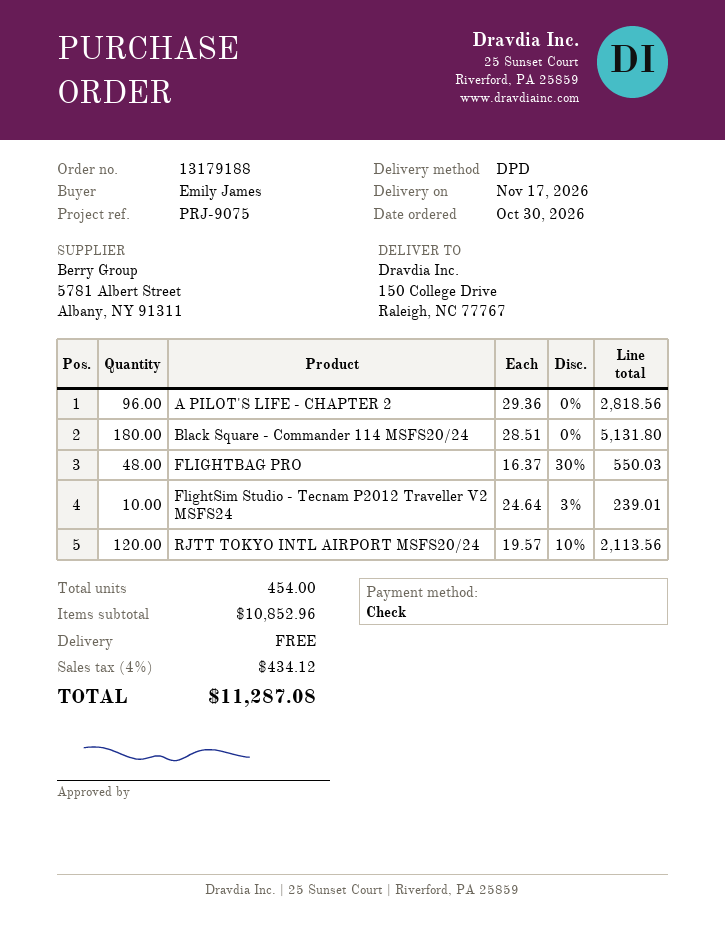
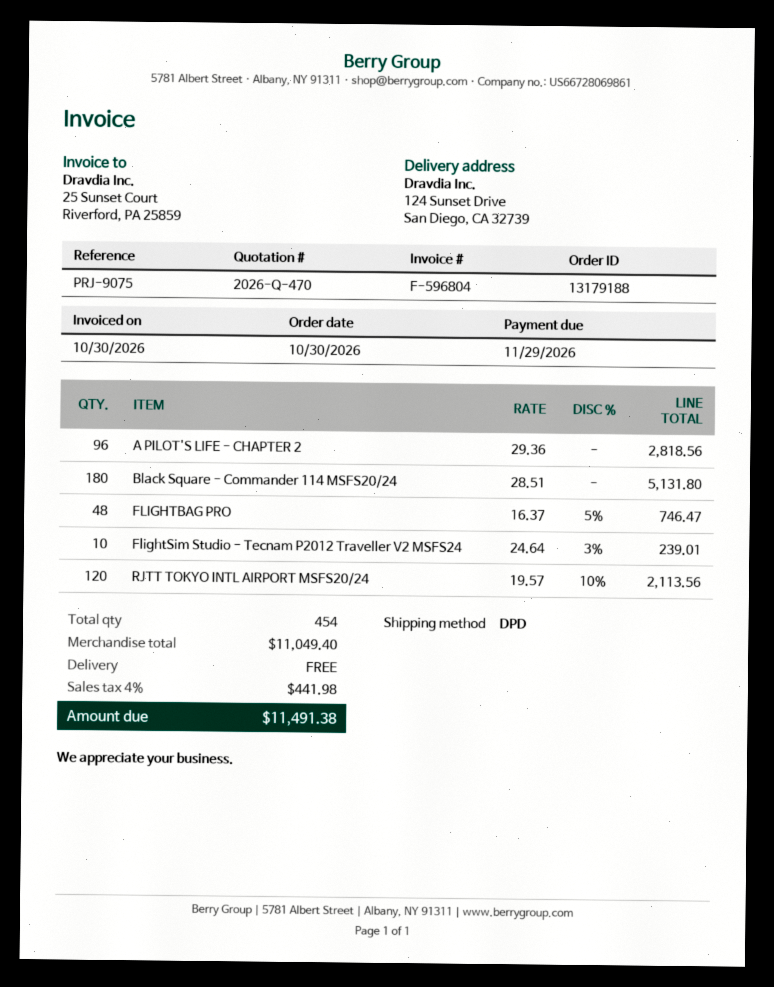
ship to: 150 College Drive, Raleigh, NC 77767 -> 124 Sunset Drive, San Diego, CA 32739
FLIGHTBAG PRO: 48 x 16.37 - 30% = 550.03 -> 48 x 16.37 - 5% = 746.47
subtotal: 10852.96 -> 11049.40
tax: 4% = 434.12 -> 4% = 441.98
total: 11287.08 -> 11491.38

